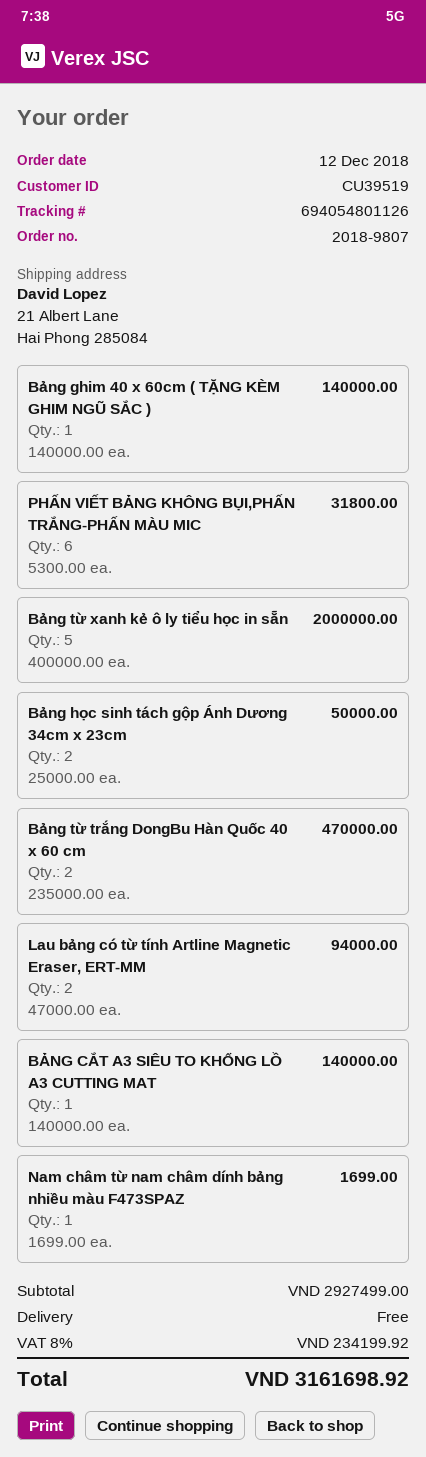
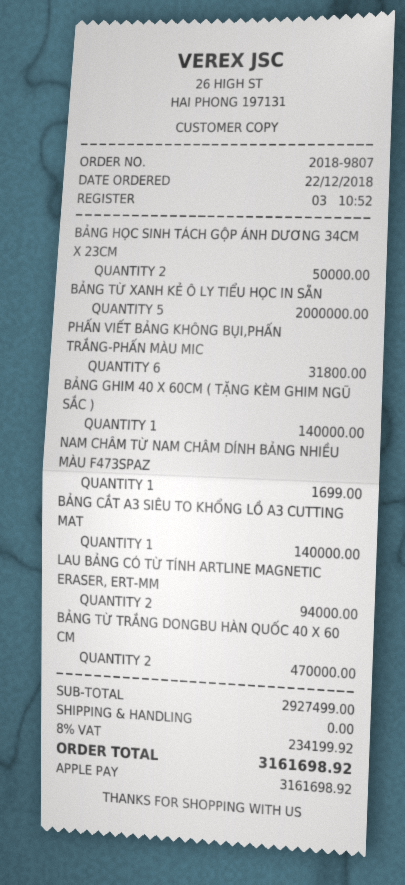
order date: 2018-12-12 -> 2018-12-22

